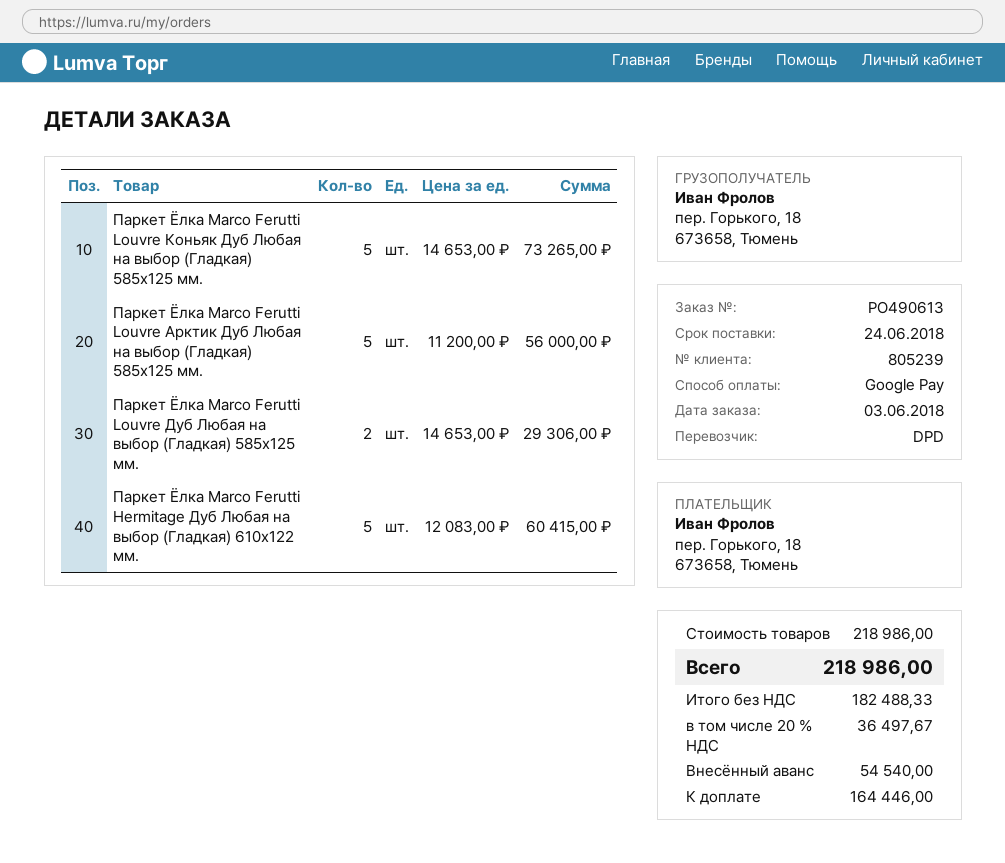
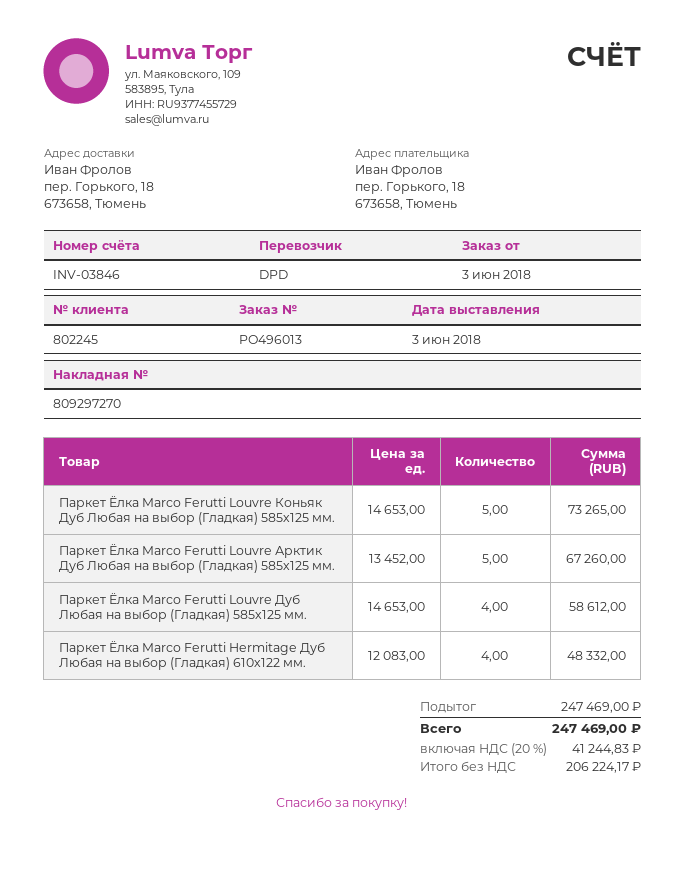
order number: PO490613 -> PO496013
customer number: 805239 -> 802245
Паркет Ёлка Marco Ferutti Louvre Арктик Дуб Любая на выбор (Гладкая) 585х125 мм.: 5 x 11200.00 = 56000.00 -> 5 x 13452.00 = 67260.00
Паркет Ёлка Marco Ferutti Louvre Дуб Любая на выбор (Гладкая) 585х125 мм.: 2 x 14653.00 = 29306.00 -> 4 x 14653.00 = 58612.00
Паркет Ёлка Marco Ferutti Hermitage Дуб Любая на выбор (Гладкая) 610х122 мм.: 5 x 12083.00 = 60415.00 -> 4 x 12083.00 = 48332.00
subtotal: 218986.00 -> 247469.00
net: 182488.33 -> 206224.17
tax: 20% = 36497.67 -> 20% = 41244.83
total: 218986.00 -> 247469.00

